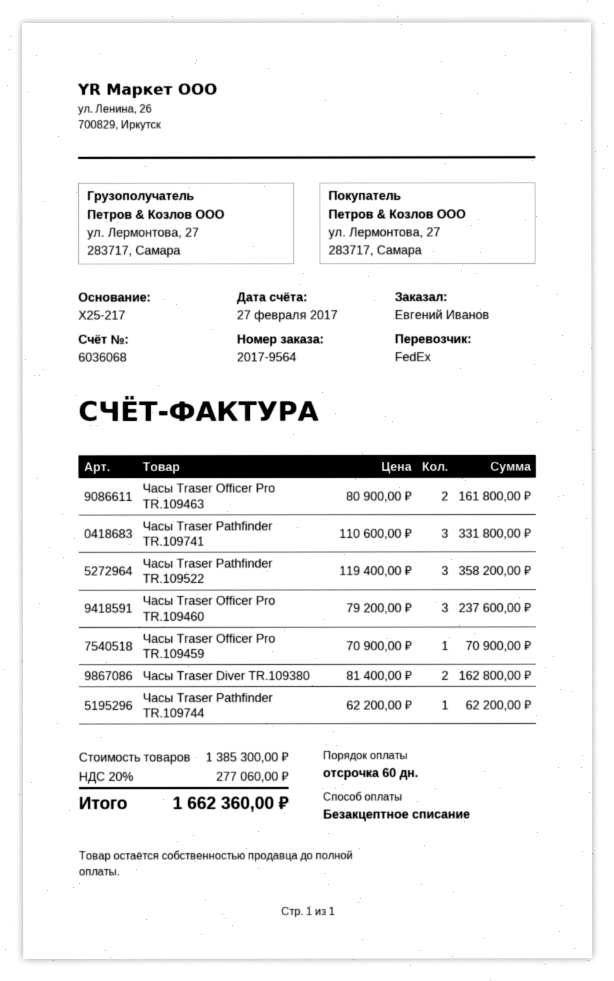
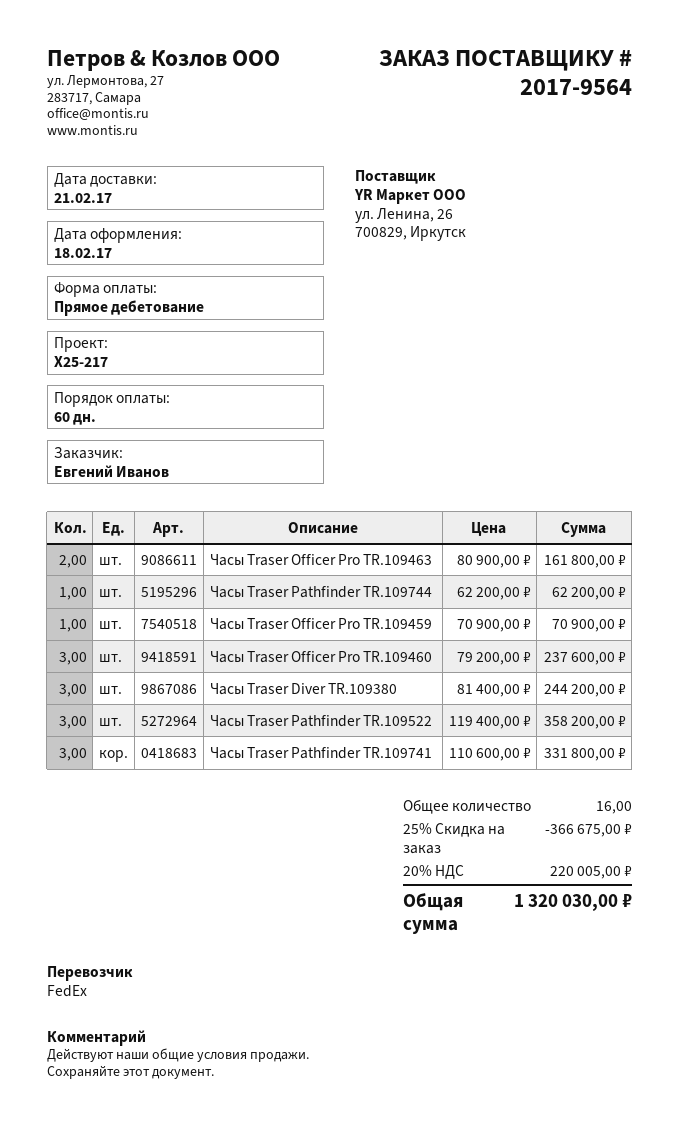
Часы Traser Diver TR.109380: 2 x 81400.00 = 162800.00 -> 3 x 81400.00 = 244200.00
discount: none -> 25% = 366675.00
tax: 20% = 277060.00 -> 20% = 220005.00
total: 1662360.00 -> 1320030.00

